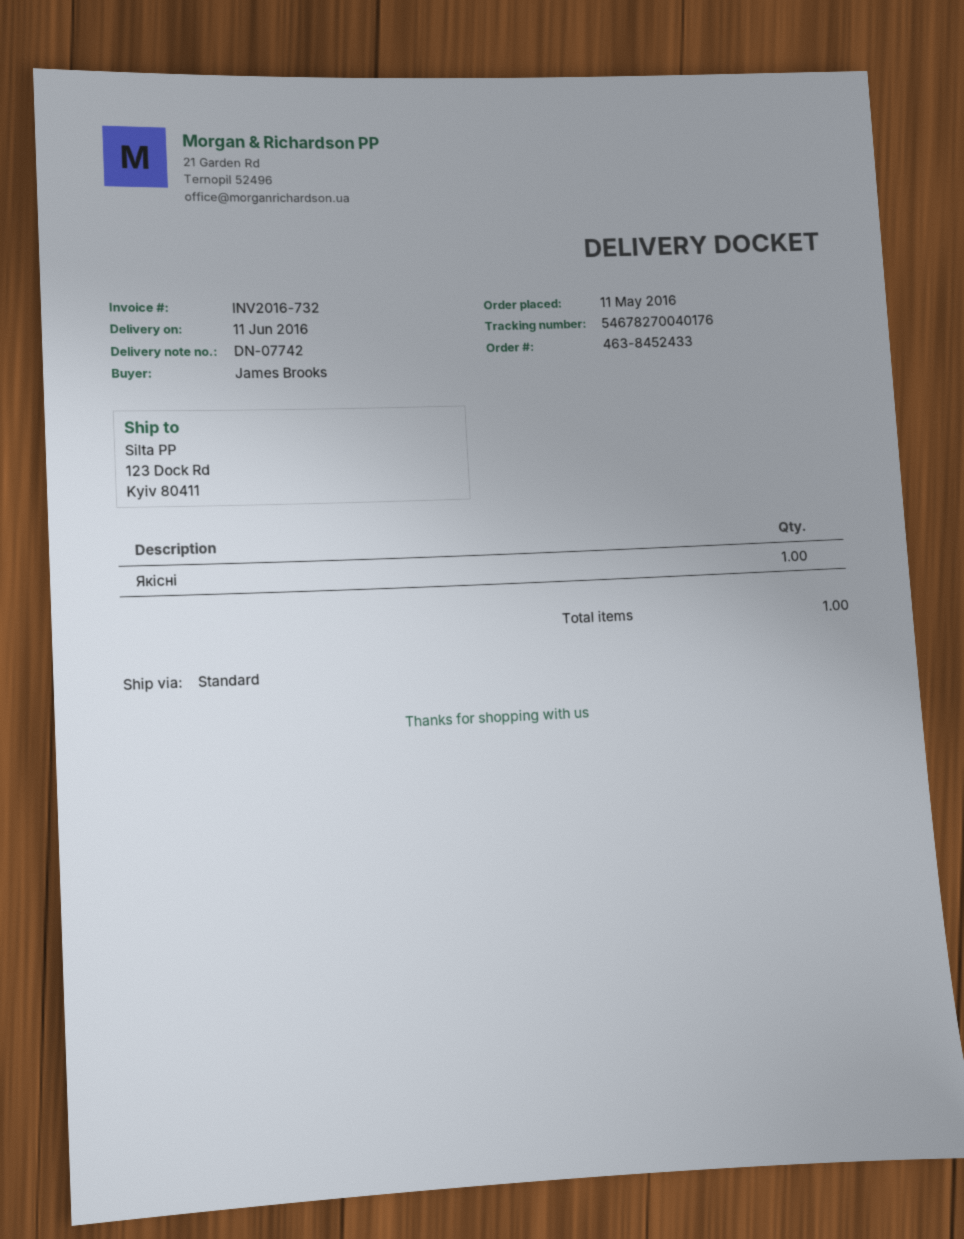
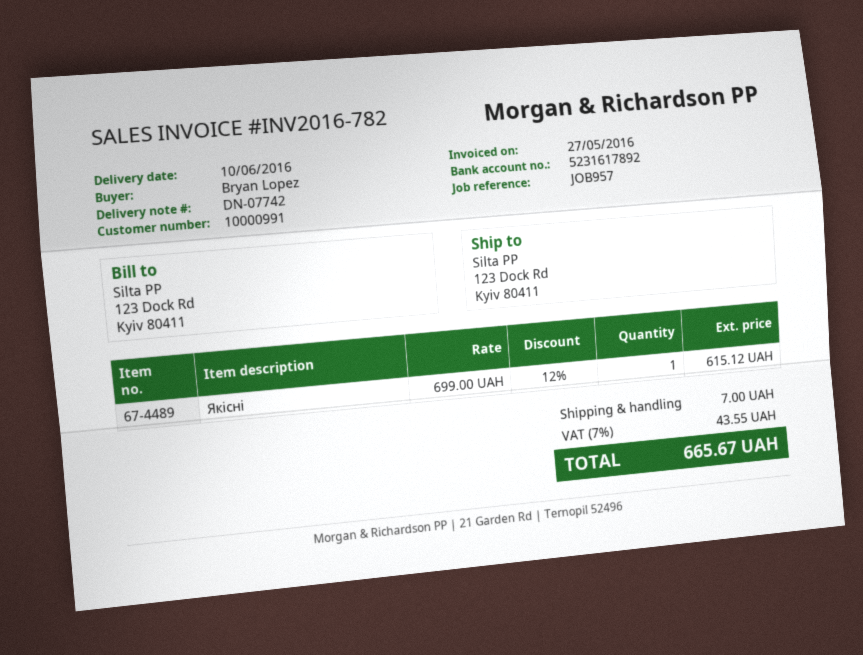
delivery date: 2016-06-11 -> 2016-06-10
invoice number: INV2016-732 -> INV2016-782
ordered by: James Brooks -> Bryan Lopez

